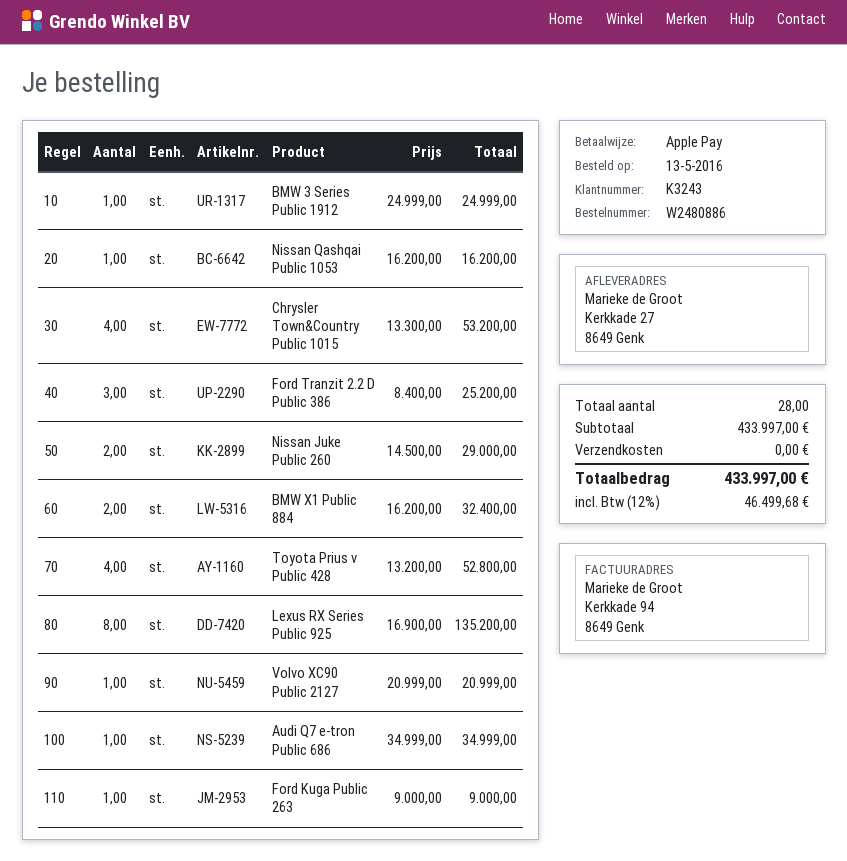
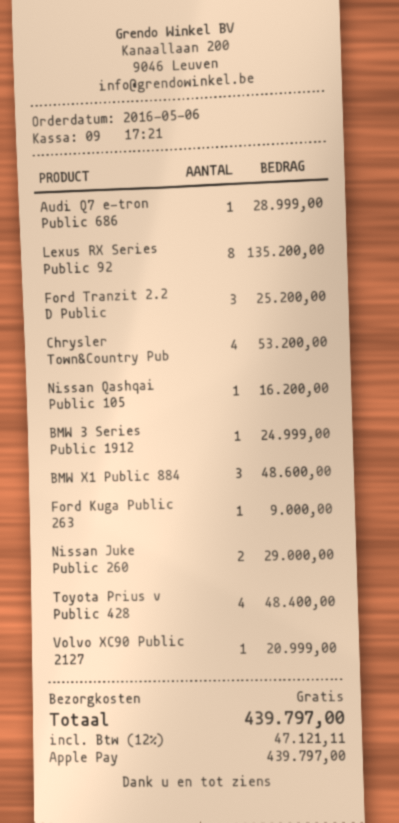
order date: 2016-05-13 -> 2016-05-06
BMW X1 Public 884: 2 for 32400.00 -> 3 for 48600.00
Toyota Prius v Public 428: 4 for 52800.00 -> 4 for 48400.00
Audi Q7 e-tron Public 686: 1 for 34999.00 -> 1 for 28999.00
tax: 12% = 46499.68 -> 12% = 47121.11
total: 433997.00 -> 439797.00

